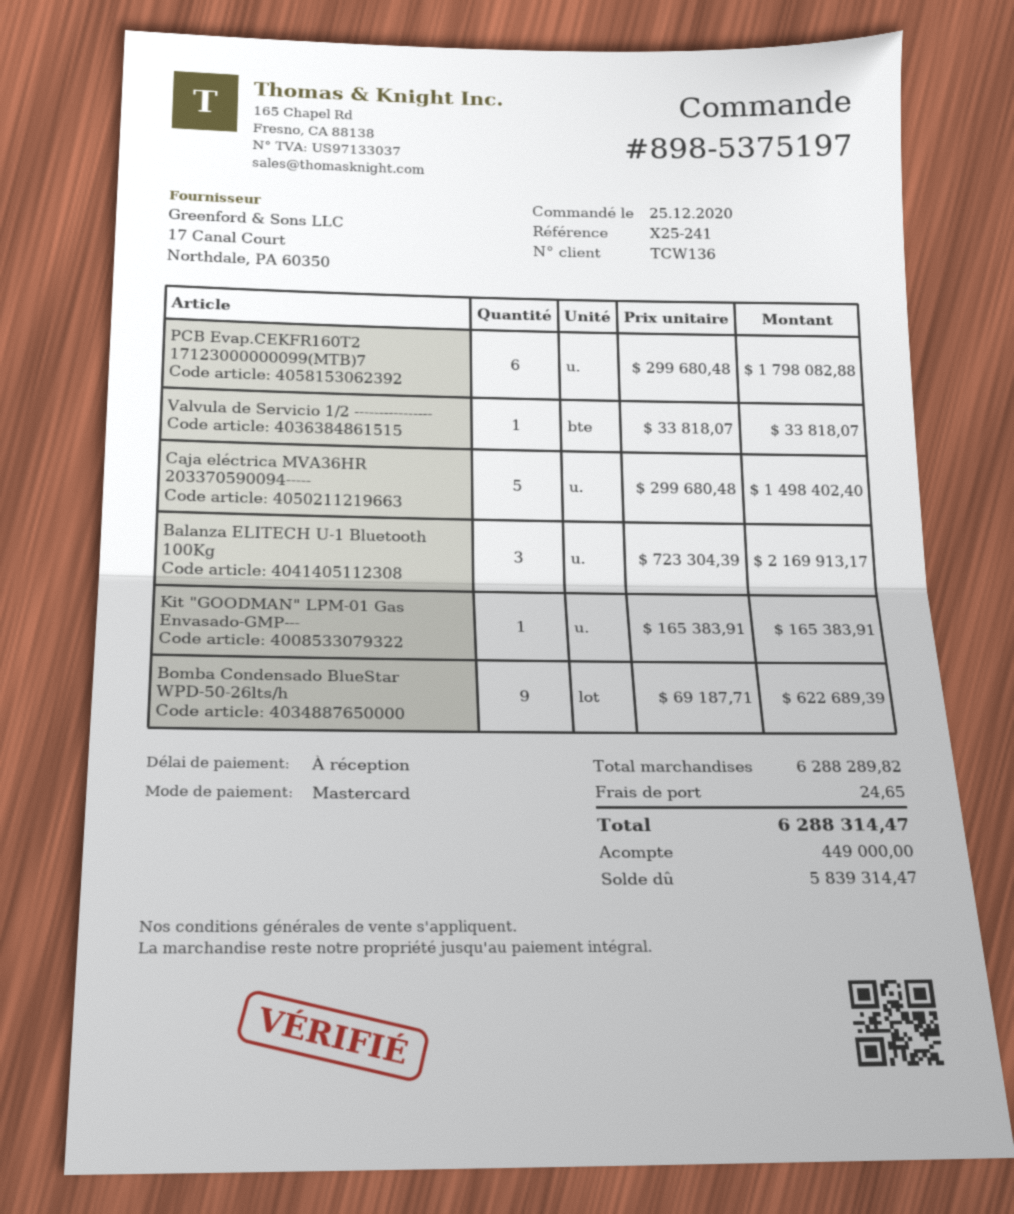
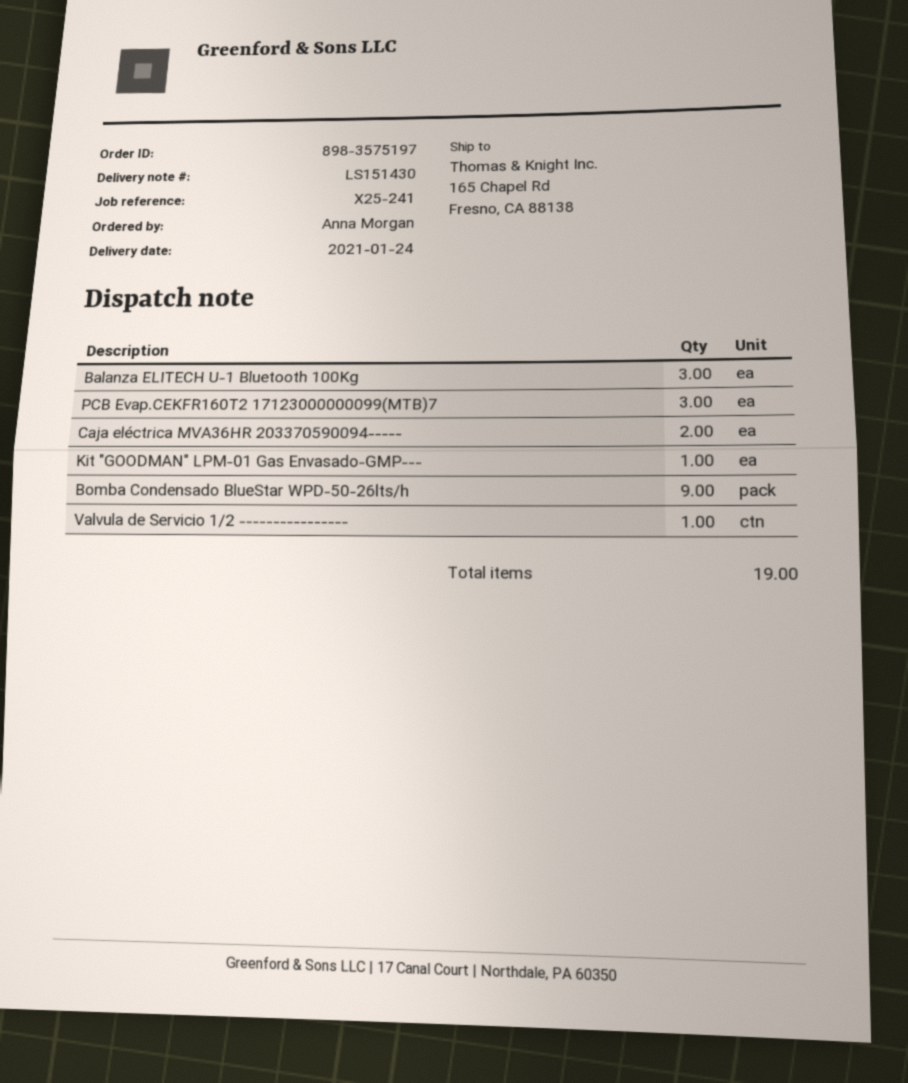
order number: 898-5375197 -> 898-3575197
PCB Evap.CEKFR160T2 17123000000099(MTB)7: 6 -> 3
Caja eléctrica MVA36HR 203370590094-----: 5 -> 2

